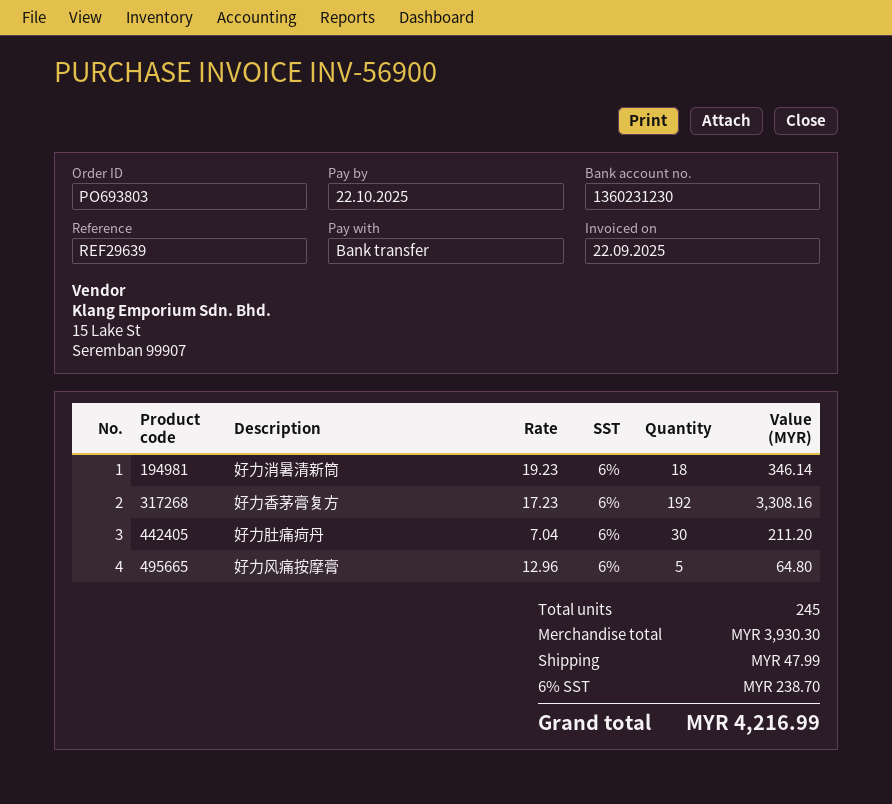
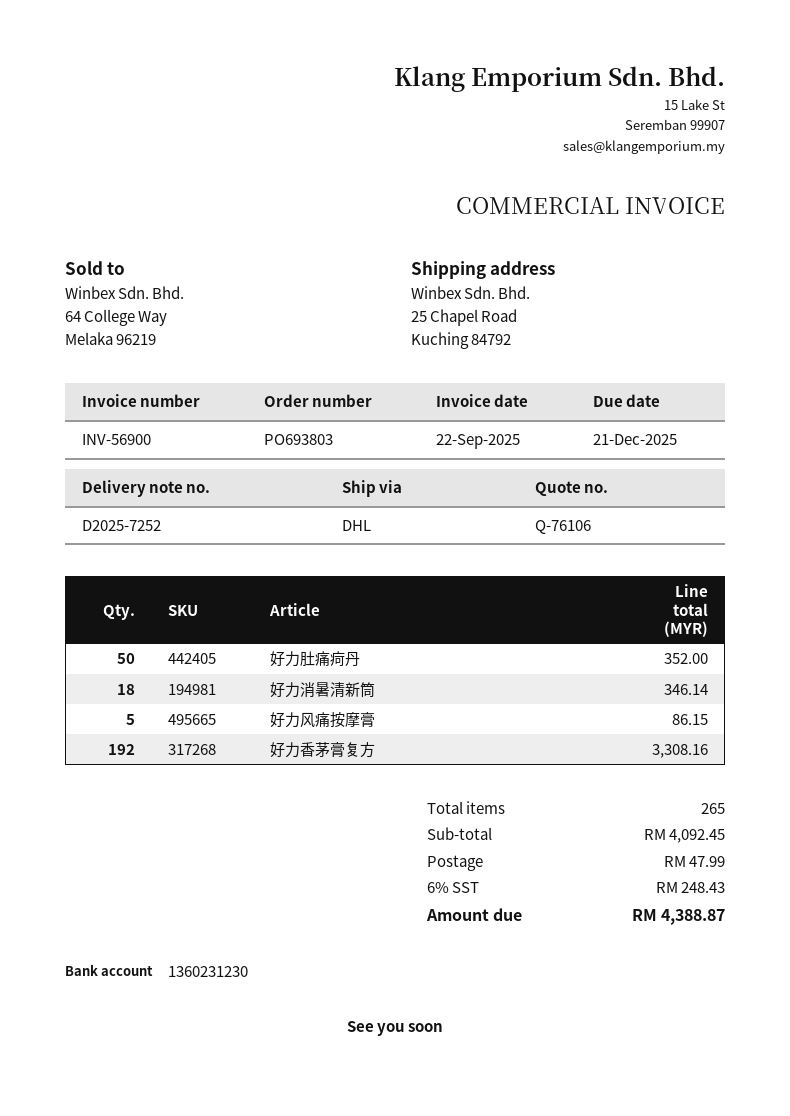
due date: 2025-10-22 -> 2025-12-21
好力肚痛疴丹: 30 for 211.20 -> 50 for 352.00
好力风痛按摩膏: 5 for 64.80 -> 5 for 86.15
total quantity: 245 -> 265
subtotal: 3930.30 -> 4092.45
tax: 6% = 238.70 -> 6% = 248.43
total: 4216.99 -> 4388.87

